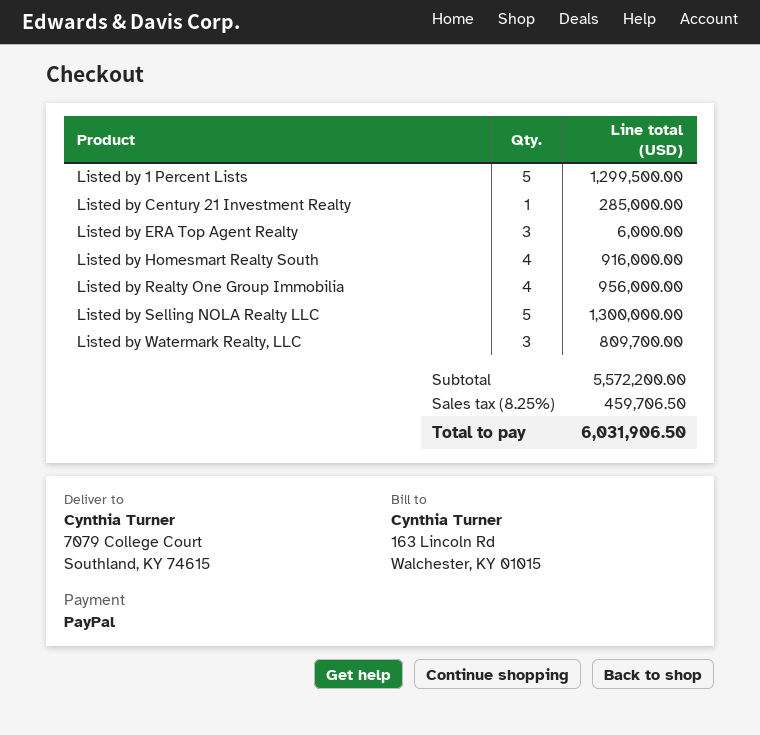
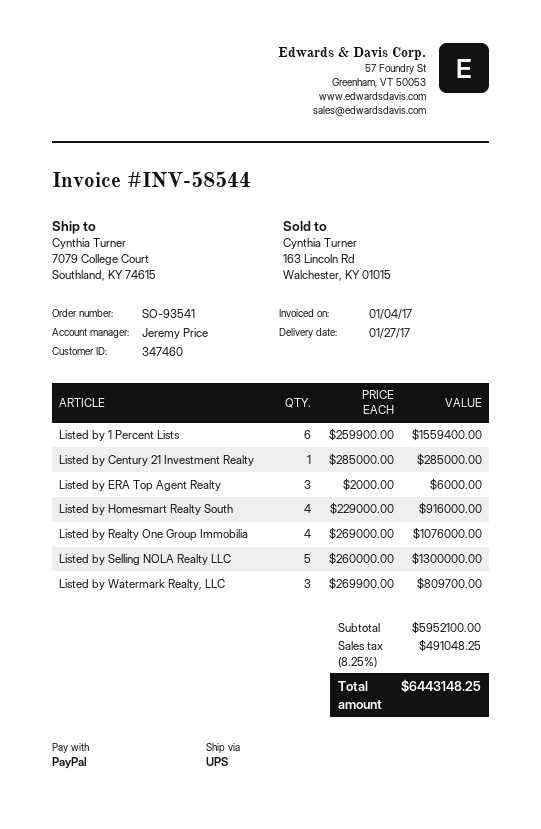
Listed by 1 Percent Lists: 5 for 1299500.00 -> 6 for 1559400.00
Listed by Realty One Group Immobilia: 4 for 956000.00 -> 4 for 1076000.00
subtotal: 5572200.00 -> 5952100.00
tax: 8.25% = 459706.50 -> 8.25% = 491048.25
total: 6031906.50 -> 6443148.25

